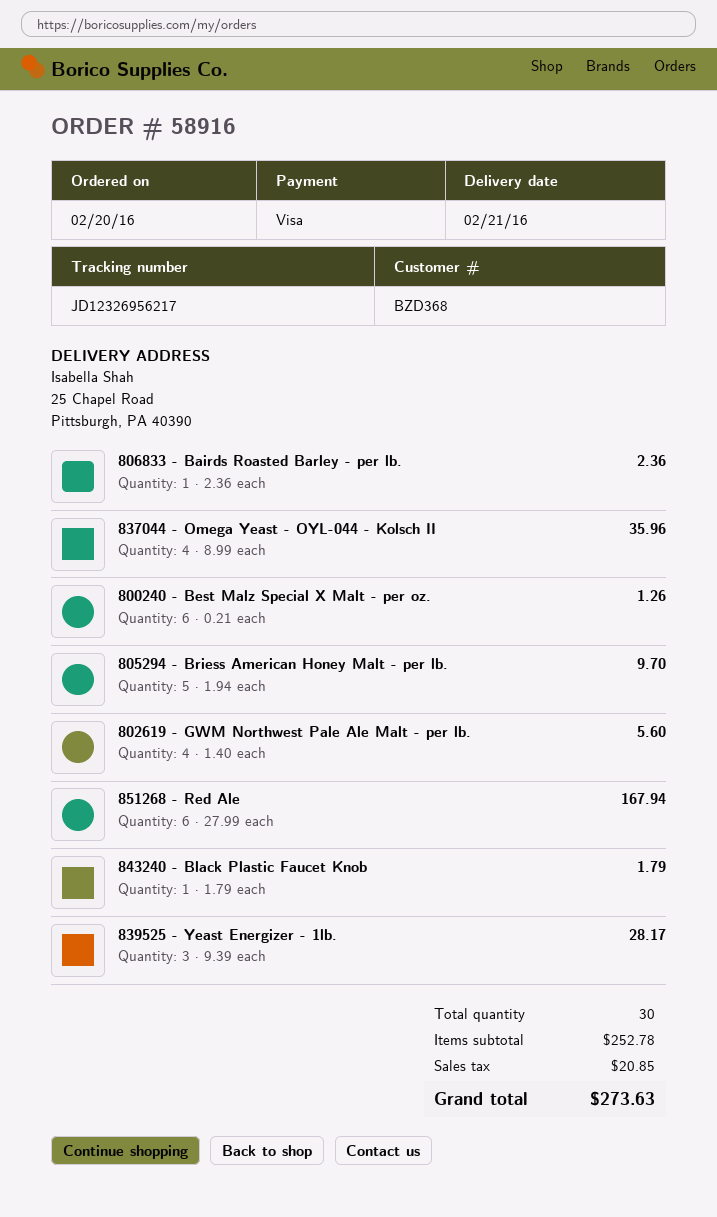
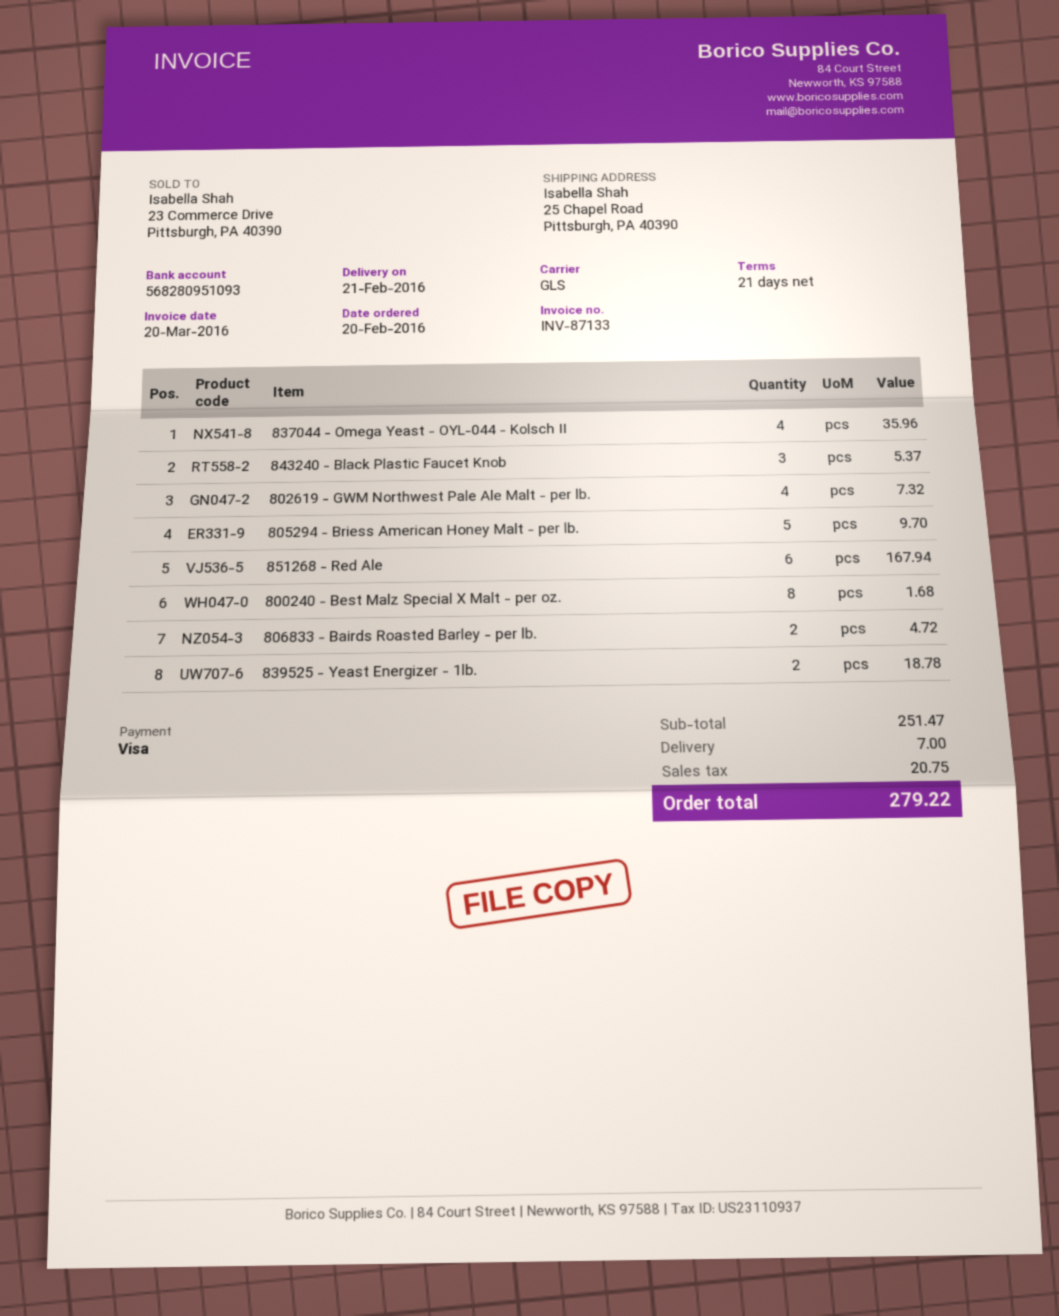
806833 - Bairds Roasted Barley - per lb.: 1 for 2.36 -> 2 for 4.72
800240 - Best Malz Special X Malt - per oz.: 6 for 1.26 -> 8 for 1.68
802619 - GWM Northwest Pale Ale Malt - per lb.: 4 for 5.60 -> 4 for 7.32
843240 - Black Plastic Faucet Knob: 1 for 1.79 -> 3 for 5.37
839525 - Yeast Energizer - 1lb.: 3 for 28.17 -> 2 for 18.78
subtotal: 252.78 -> 251.47
shipping: none -> 7.00
tax: 20.85 -> 20.75
total: 273.63 -> 279.22

